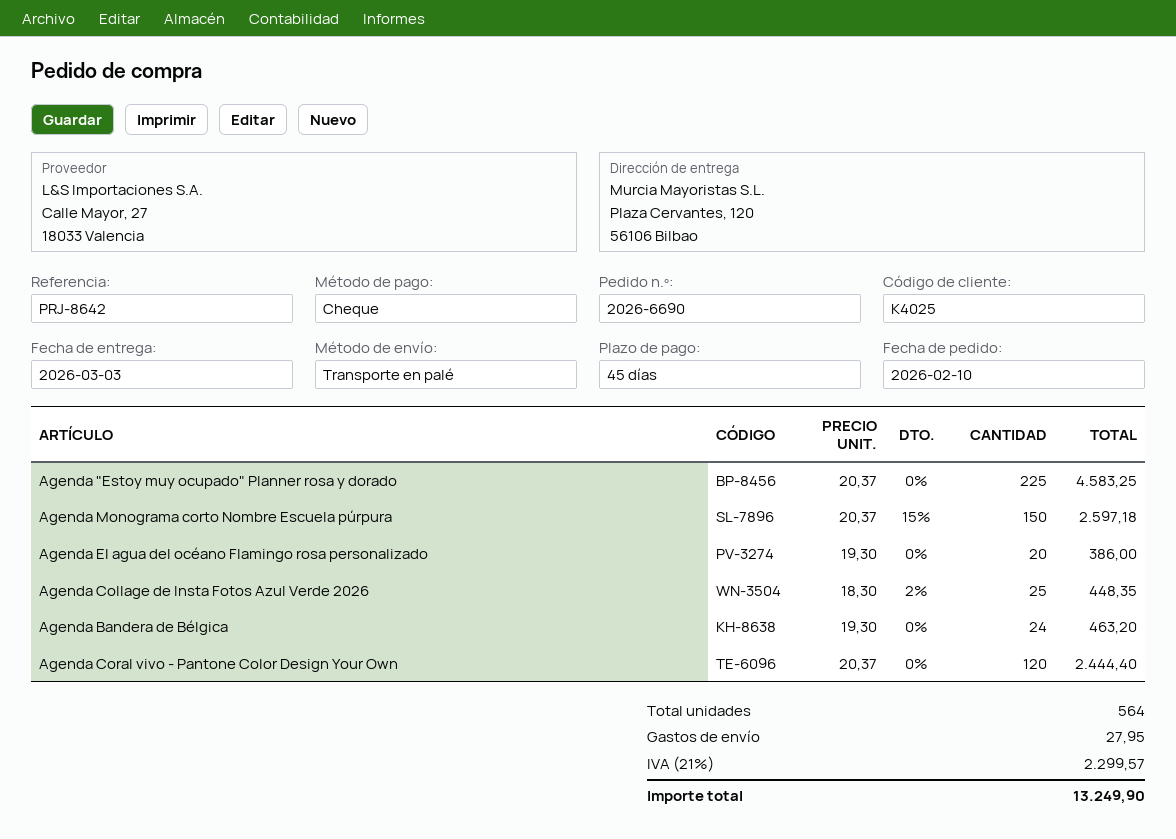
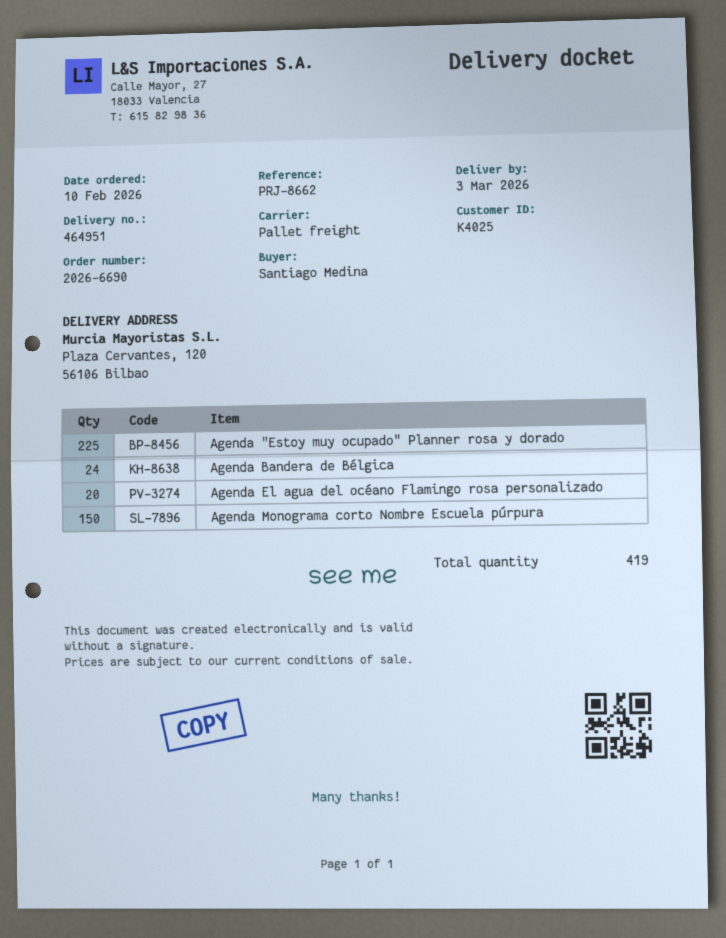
reference: PRJ-8642 -> PRJ-8662
Agenda Collage de Insta Fotos Azul Verde 2026: 25 -> none
Agenda Coral vivo - Pantone Color Design Your Own: 120 -> none
total quantity: 564 -> 419

